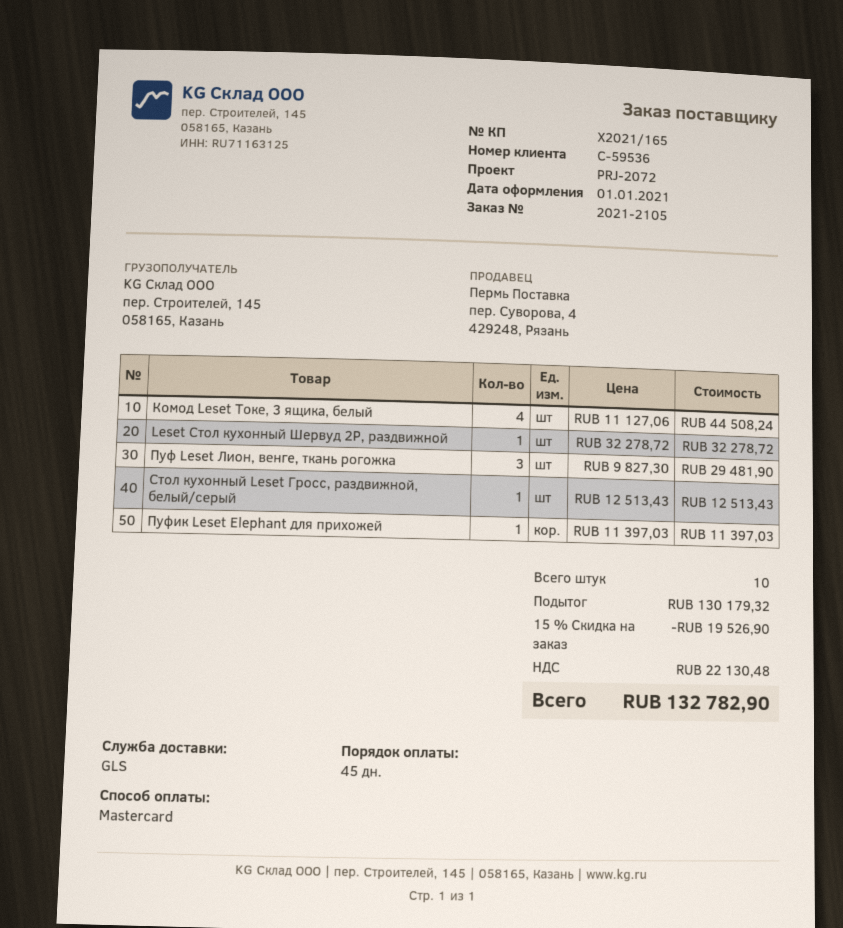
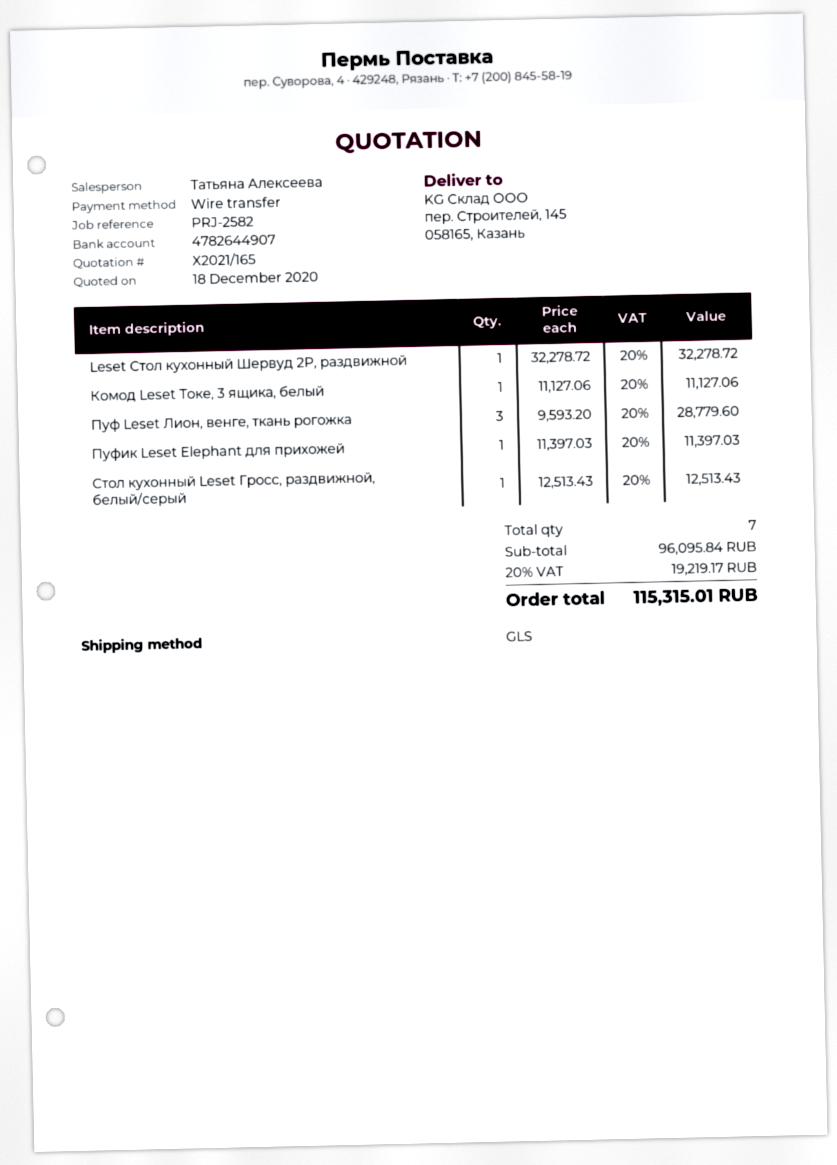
reference: PRJ-2072 -> PRJ-2582
payment method: Mastercard -> bank transfer
Комод Leset Токе, 3 ящика, белый: 4 x 11127.06 = 44508.24 -> 1 x 11127.06 = 11127.06
Пуф Leset Лион, венге, ткань рогожка: 3 x 9827.30 = 29481.90 -> 3 x 9593.20 = 28779.60
total quantity: 10 -> 7
subtotal: 130179.32 -> 96095.84
discount: 15% = 19526.90 -> none
tax: 22130.48 -> 19219.17
total: 132782.90 -> 115315.01

